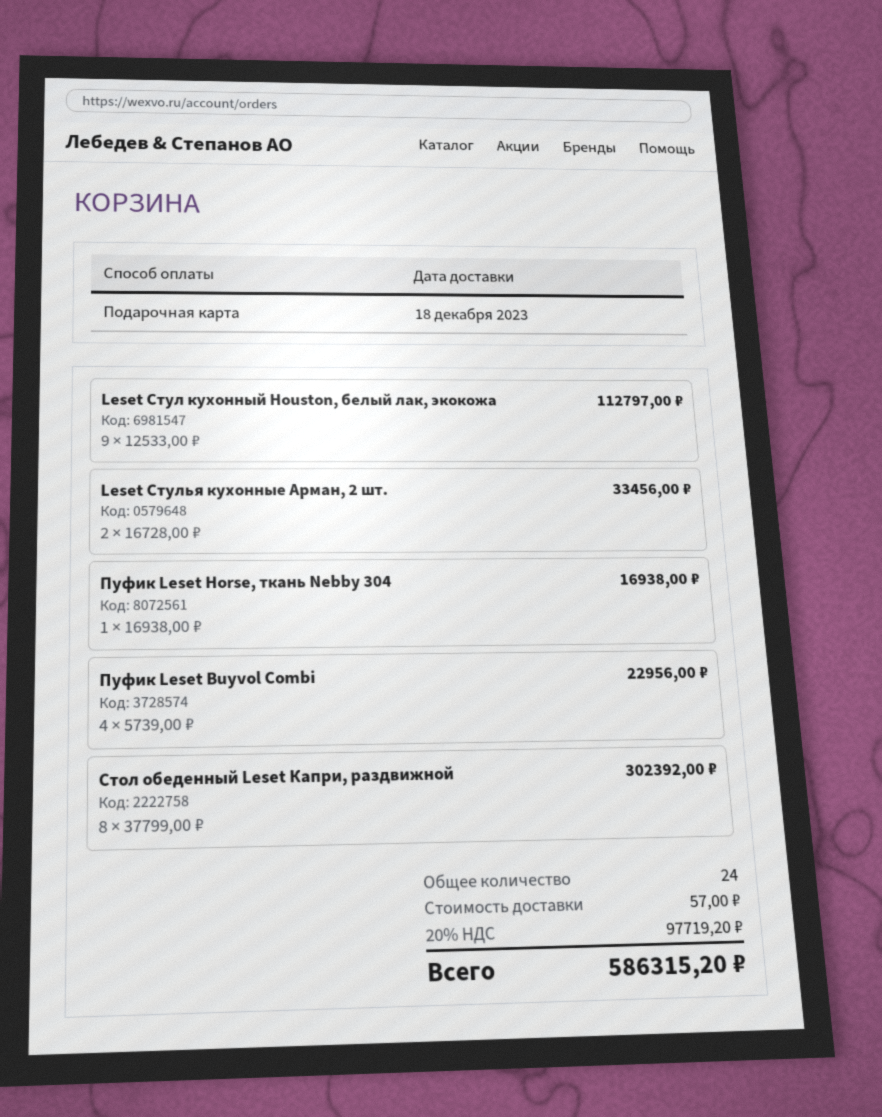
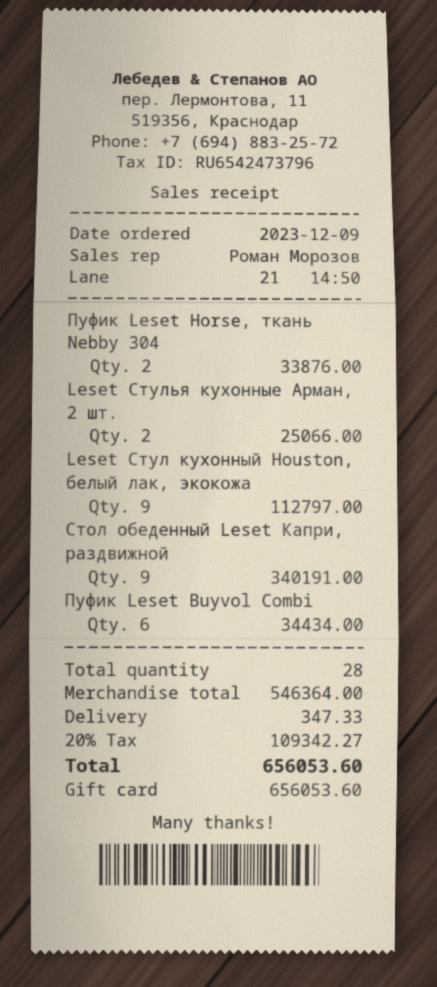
Leset Стулья кухонные Арман, 2 шт.: 2 for 33456.00 -> 2 for 25066.00
Пуфик Leset Horse, ткань Nebby 304: 1 for 16938.00 -> 2 for 33876.00
Пуфик Leset Buyvol Combi: 4 for 22956.00 -> 6 for 34434.00
Стол обеденный Leset Капри, раздвижной: 8 for 302392.00 -> 9 for 340191.00
total quantity: 24 -> 28
shipping: 57.00 -> 347.33
tax: 20% = 97719.20 -> 20% = 109342.27
total: 586315.20 -> 656053.60

